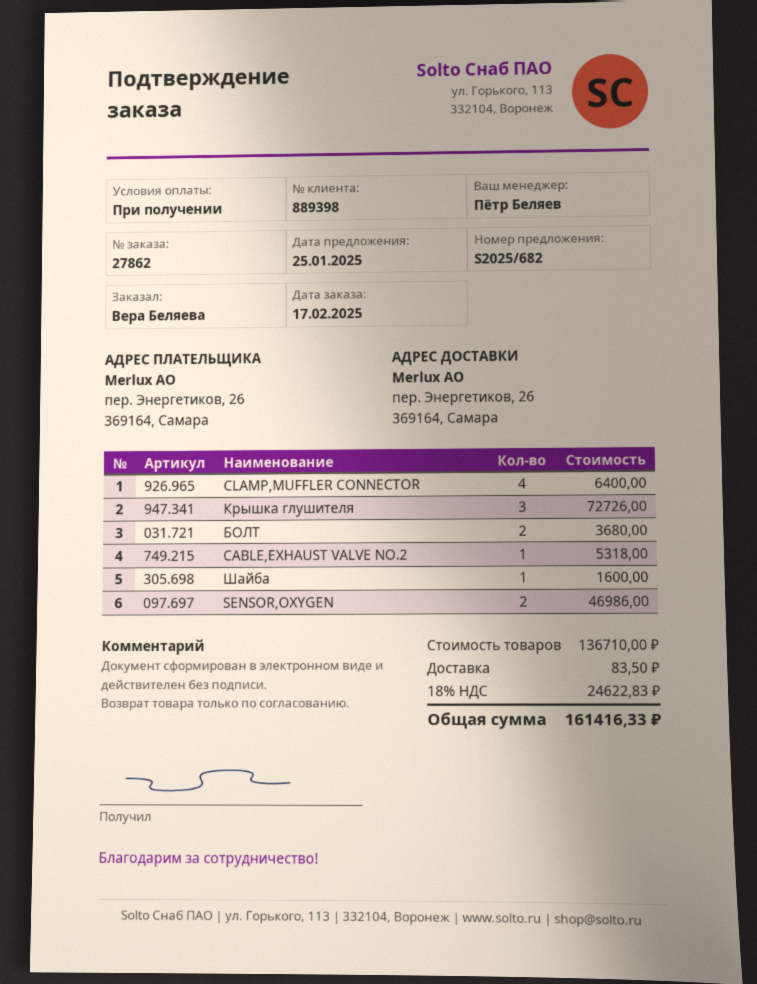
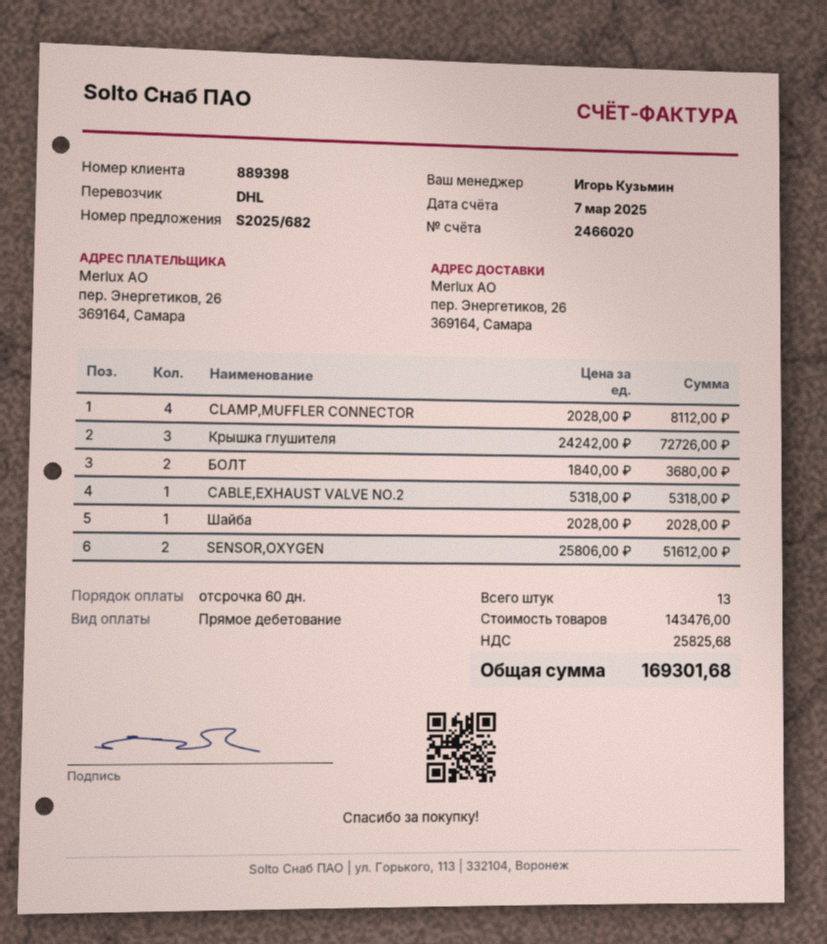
payment terms: on receipt -> 60 days
sales rep: Пётр Беляев -> Игорь Кузьмин
CLAMP,MUFFLER CONNECTOR: 4 for 6400.00 -> 4 for 8112.00
Шайба: 1 for 1600.00 -> 1 for 2028.00
SENSOR,OXYGEN: 2 for 46986.00 -> 2 for 51612.00
subtotal: 136710.00 -> 143476.00
shipping: 83.50 -> none
tax: 24622.83 -> 25825.68
total: 161416.33 -> 169301.68

